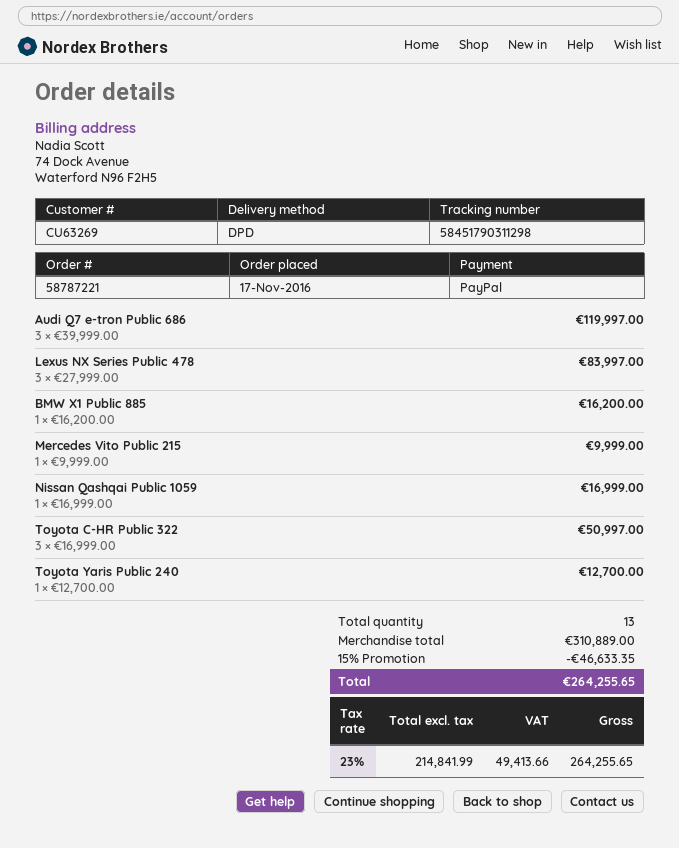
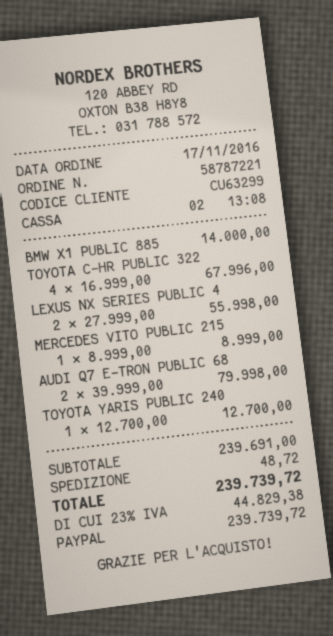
customer number: CU63269 -> CU63299
Audi Q7 e-tron Public 686: 3 x 39999.00 = 119997.00 -> 2 x 39999.00 = 79998.00
Lexus NX Series Public 478: 3 x 27999.00 = 83997.00 -> 2 x 27999.00 = 55998.00
BMW X1 Public 885: 1 x 16200.00 = 16200.00 -> 1 x 14000.00 = 14000.00
Mercedes Vito Public 215: 1 x 9999.00 = 9999.00 -> 1 x 8999.00 = 8999.00
Nissan Qashqai Public 1059: 1 x 16999.00 = 16999.00 -> none
Toyota C-HR Public 322: 3 x 16999.00 = 50997.00 -> 4 x 16999.00 = 67996.00
subtotal: 310889.00 -> 239691.00
discount: 15% = 46633.35 -> none
shipping: none -> 48.72
tax: 23% = 49413.66 -> 23% = 44829.38
total: 264255.65 -> 239739.72

